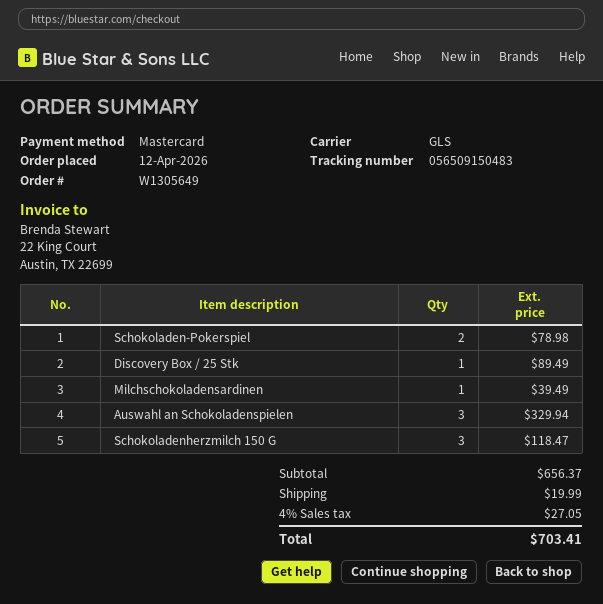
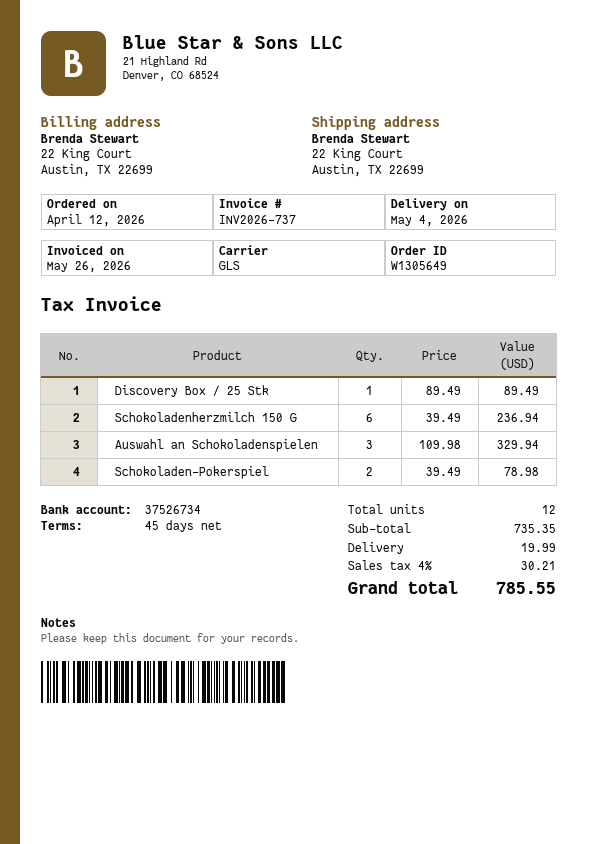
Milchschokoladensardinen: 1 for 39.49 -> none
Schokoladenherzmilch 150 G: 3 for 118.47 -> 6 for 236.94
subtotal: 656.37 -> 735.35
tax: 4% = 27.05 -> 4% = 30.21
total: 703.41 -> 785.55

